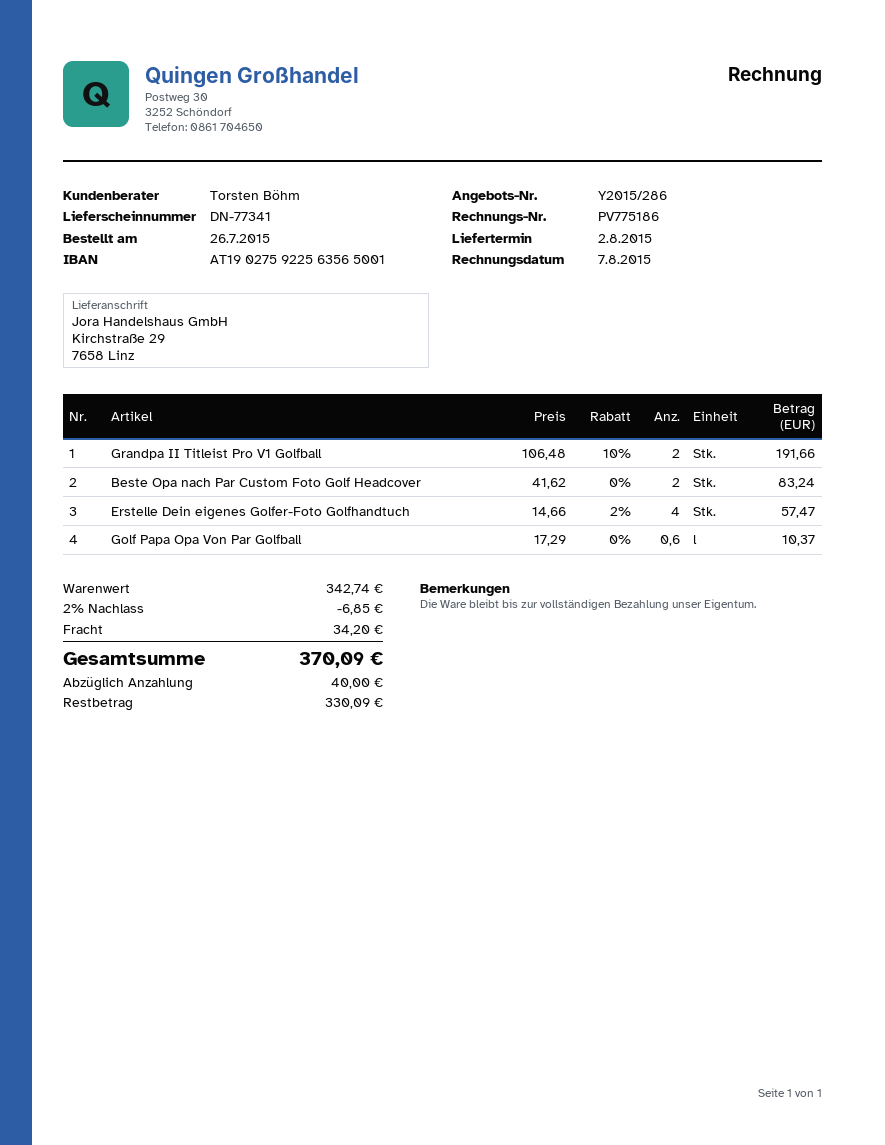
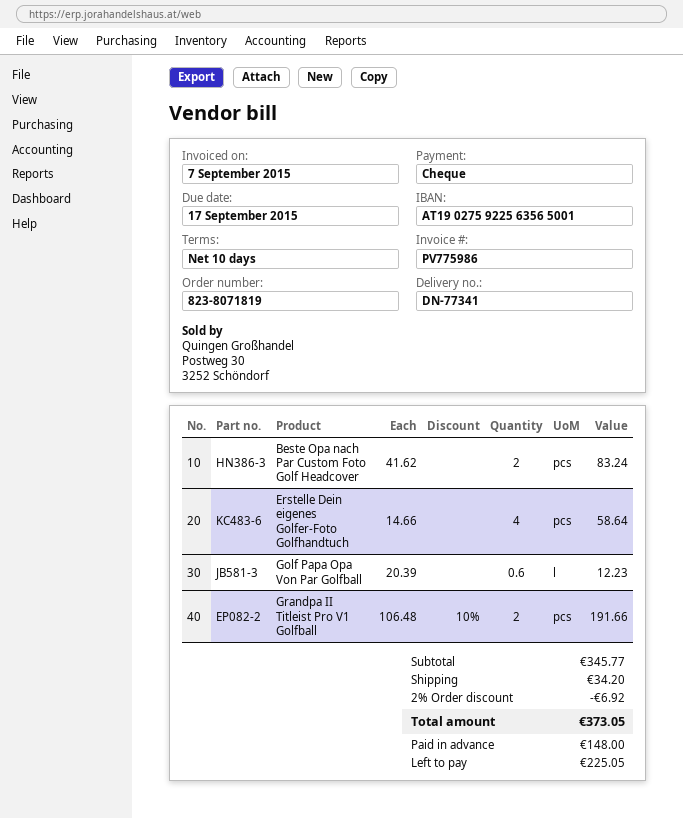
invoice number: PV775186 -> PV775986
invoice date: 2015-08-07 -> 2015-09-07
Erstelle Dein eigenes Golfer-Foto Golfhandtuch: 4 x 14.66 - 2% = 57.47 -> 4 x 14.66 = 58.64
Golf Papa Opa Von Par Golfball: 0.6 x 17.29 = 10.37 -> 0.6 x 20.39 = 12.23
subtotal: 342.74 -> 345.77
discount: 2% = 6.85 -> 2% = 6.92
total: 370.09 -> 373.05
deposit: 40.00 -> 148.00
balance: 330.09 -> 225.05

